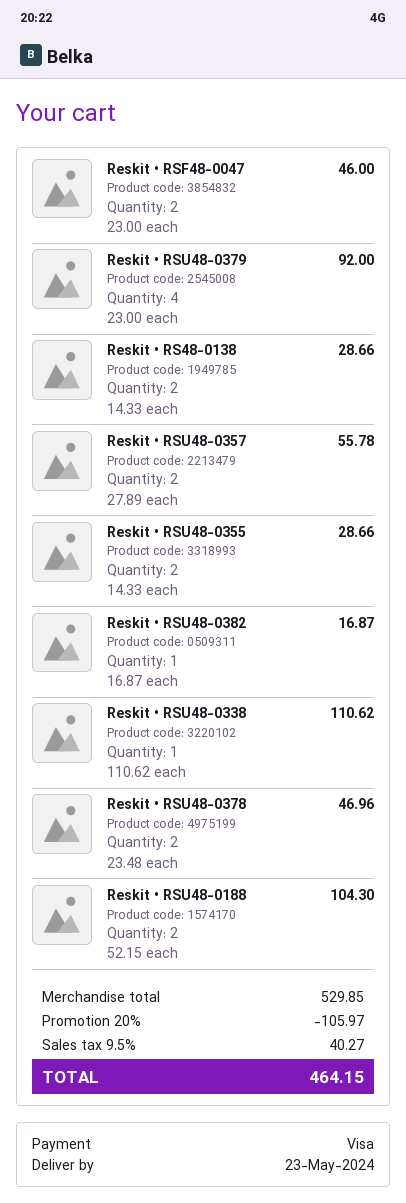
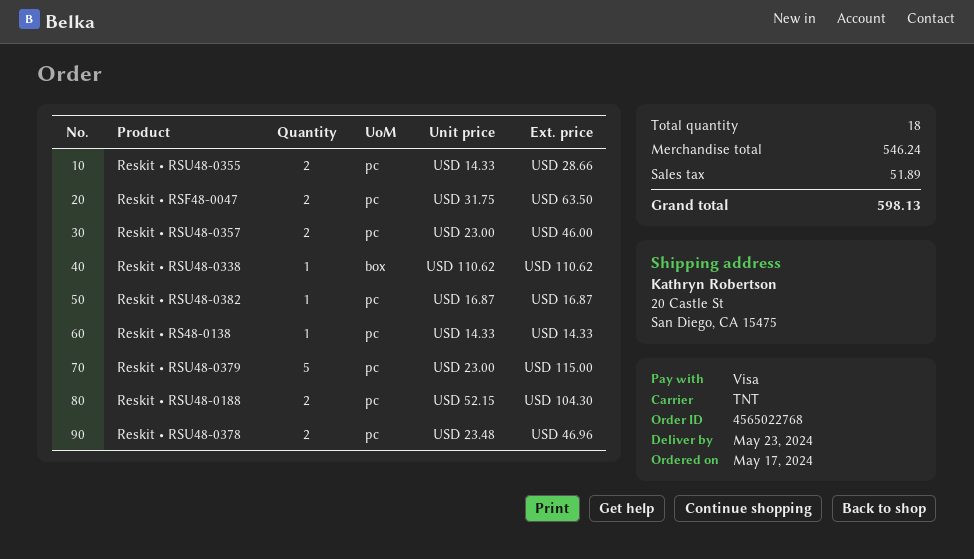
Reskit • RSF48-0047: 2 x 23.00 = 46.00 -> 2 x 31.75 = 63.50
Reskit • RSU48-0379: 4 x 23.00 = 92.00 -> 5 x 23.00 = 115.00
Reskit • RS48-0138: 2 x 14.33 = 28.66 -> 1 x 14.33 = 14.33
Reskit • RSU48-0357: 2 x 27.89 = 55.78 -> 2 x 23.00 = 46.00
subtotal: 529.85 -> 546.24
discount: 20% = 105.97 -> none
tax: 40.27 -> 51.89
total: 464.15 -> 598.13

